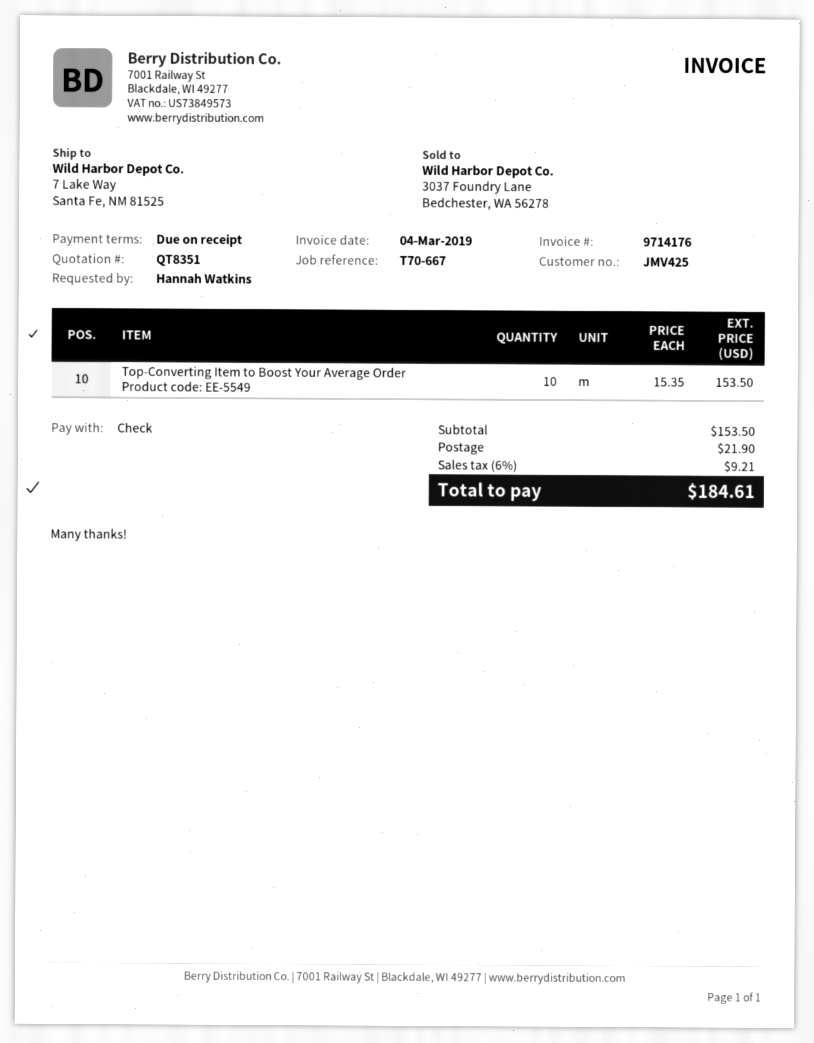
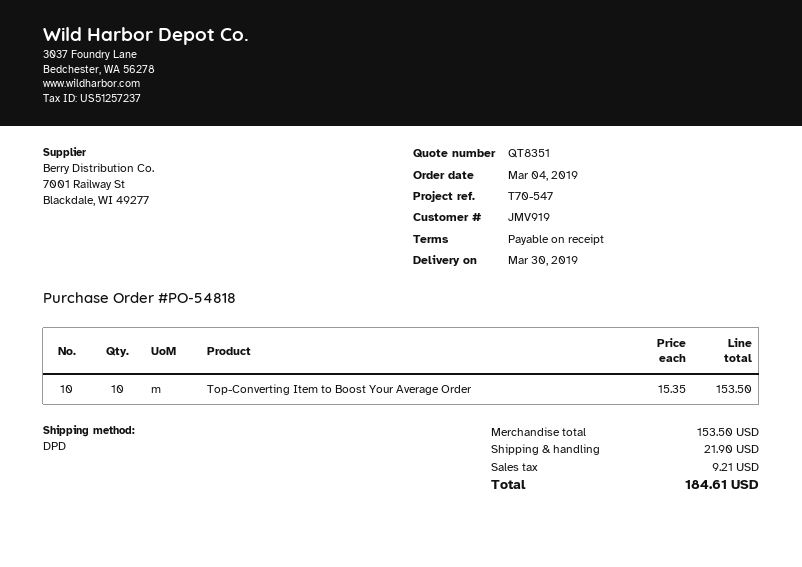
customer number: JMV425 -> JMV919
reference: T70-667 -> T70-547

